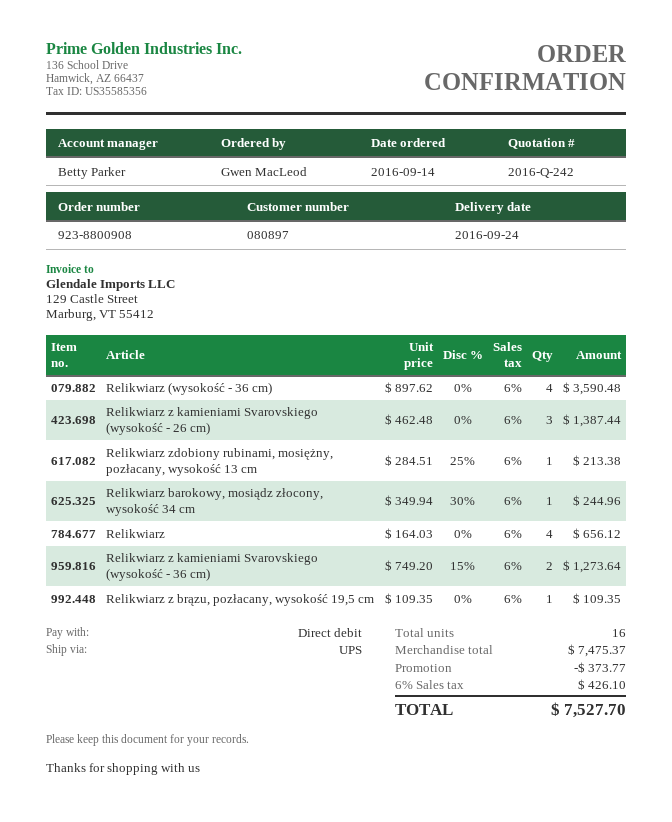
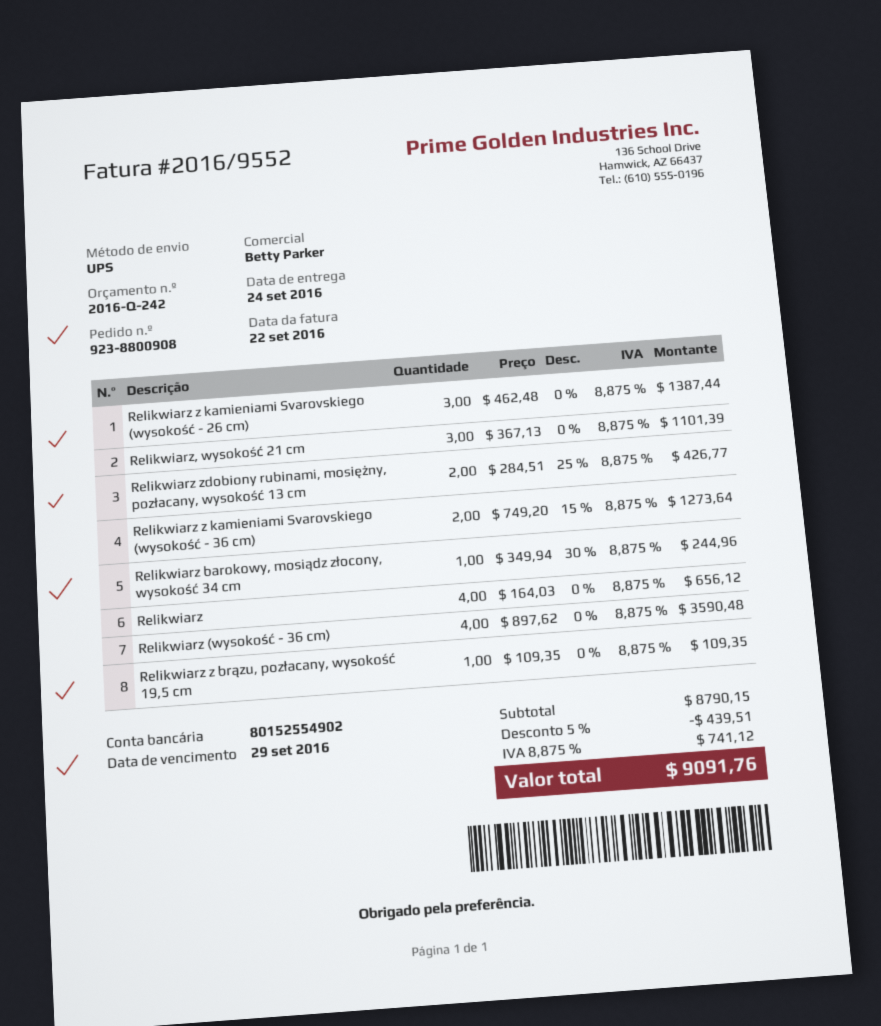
Relikwiarz zdobiony rubinami, mosiężny, pozłacany, wysokość 13 cm: 1 x 284.51 - 25% = 213.38 -> 2 x 284.51 - 25% = 426.77
Relikwiarz, wysokość 21 cm: none -> 3 x 367.13 = 1101.39
subtotal: 7475.37 -> 8790.15
discount: 373.77 -> 439.51
tax: 6% = 426.10 -> 8.875% = 741.12
total: 7527.70 -> 9091.76

